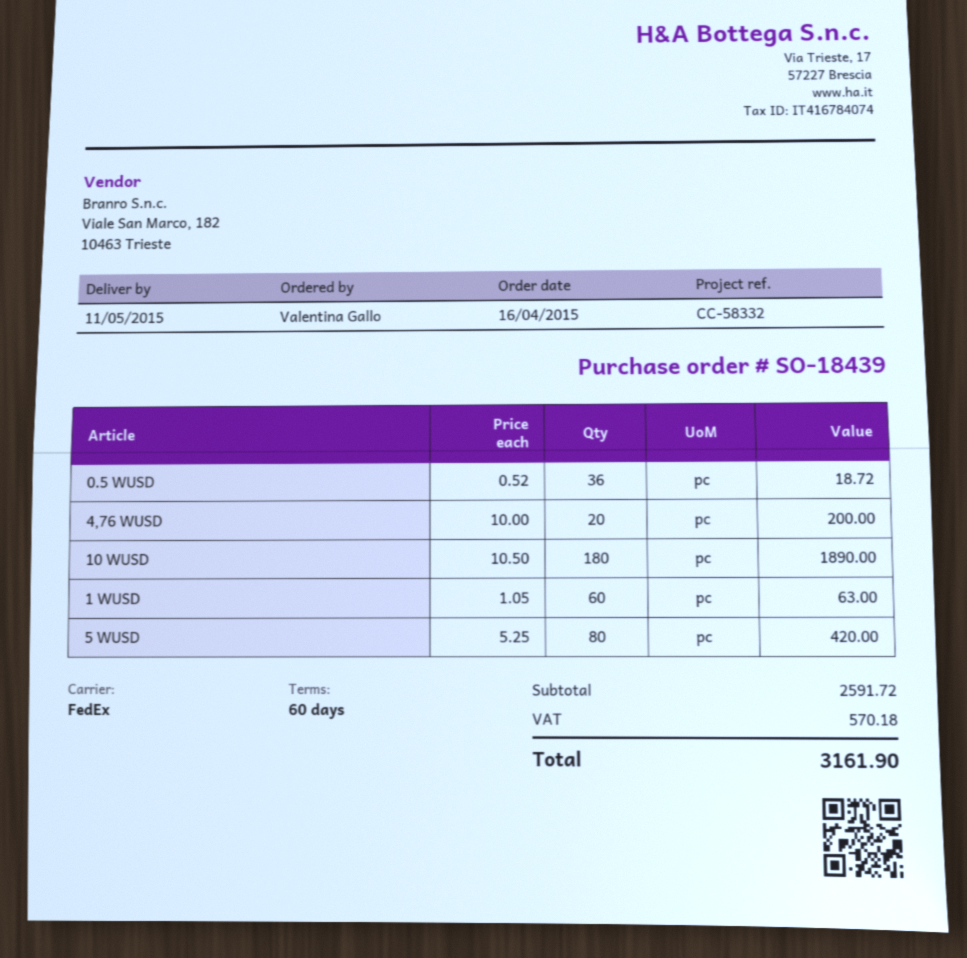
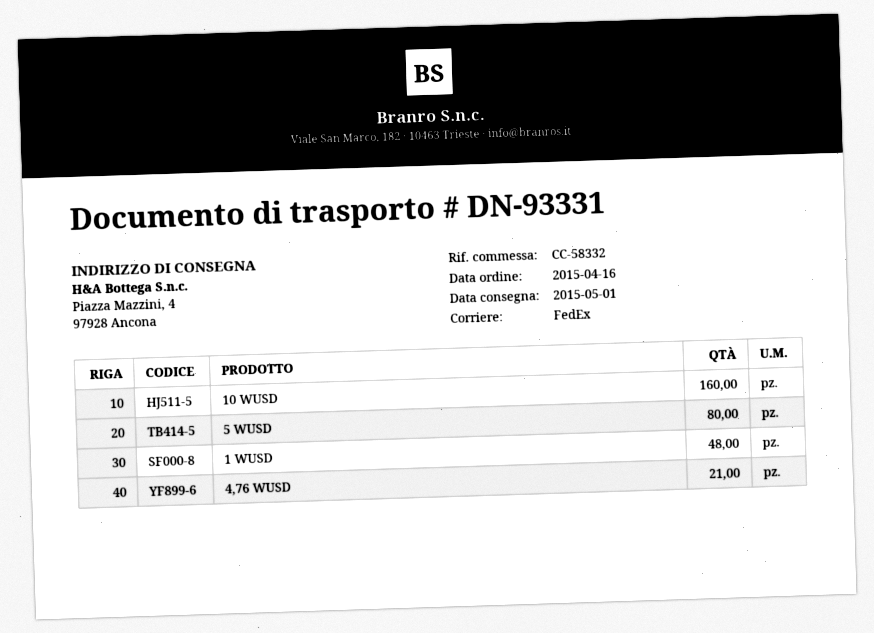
delivery date: 2015-05-11 -> 2015-05-01
0.5 WUSD: 36 -> none
4,76 WUSD: 20 -> 21
10 WUSD: 180 -> 160
1 WUSD: 60 -> 48

